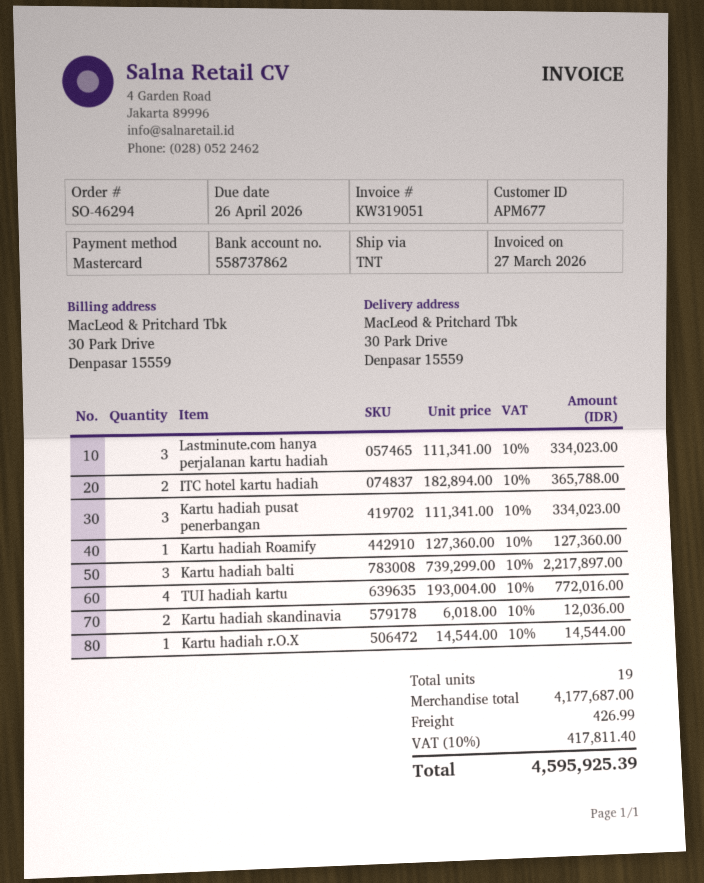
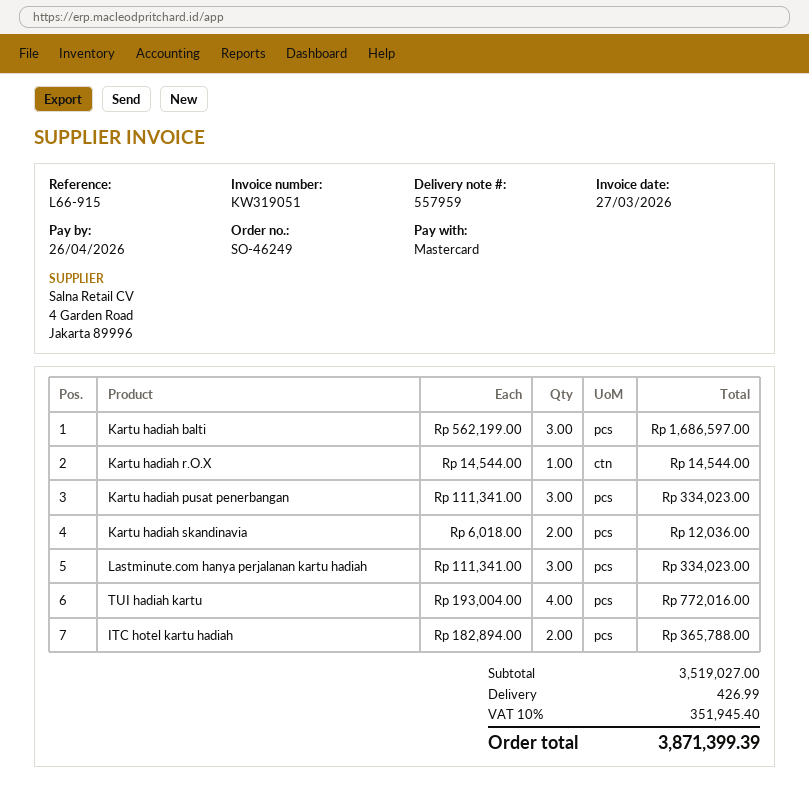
order number: SO-46294 -> SO-46249
Kartu hadiah Roamify: 1 x 127360.00 = 127360.00 -> none
Kartu hadiah balti: 3 x 739299.00 = 2217897.00 -> 3 x 562199.00 = 1686597.00
subtotal: 4177687.00 -> 3519027.00
tax: 10% = 417811.40 -> 10% = 351945.40
total: 4595925.39 -> 3871399.39

